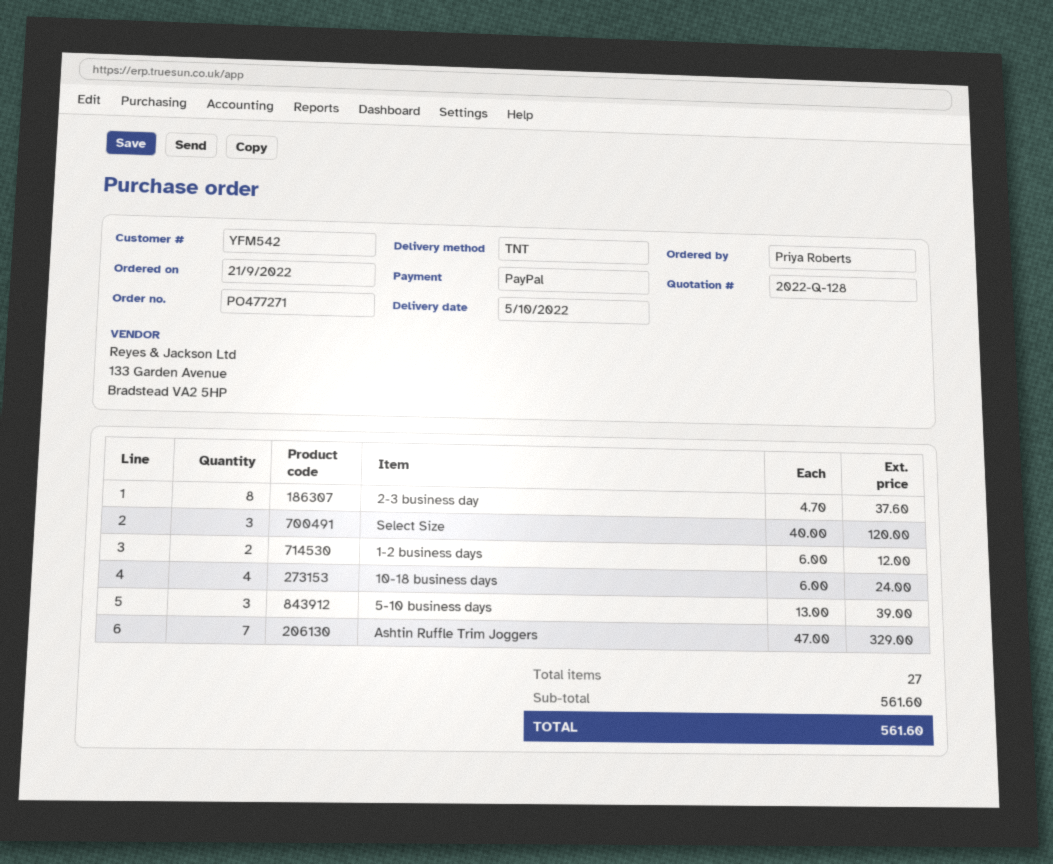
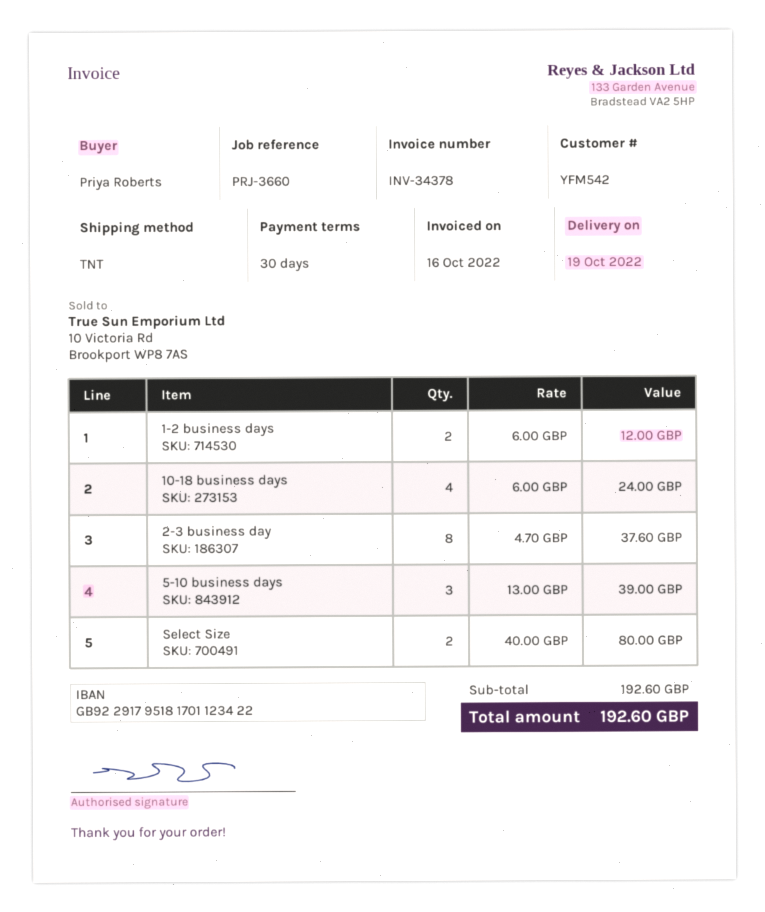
delivery date: 2022-10-05 -> 2022-10-19
Select Size: 3 x 40.00 = 120.00 -> 2 x 40.00 = 80.00
Ashtin Ruffle Trim Joggers: 7 x 47.00 = 329.00 -> none
subtotal: 561.60 -> 192.60
total: 561.60 -> 192.60

